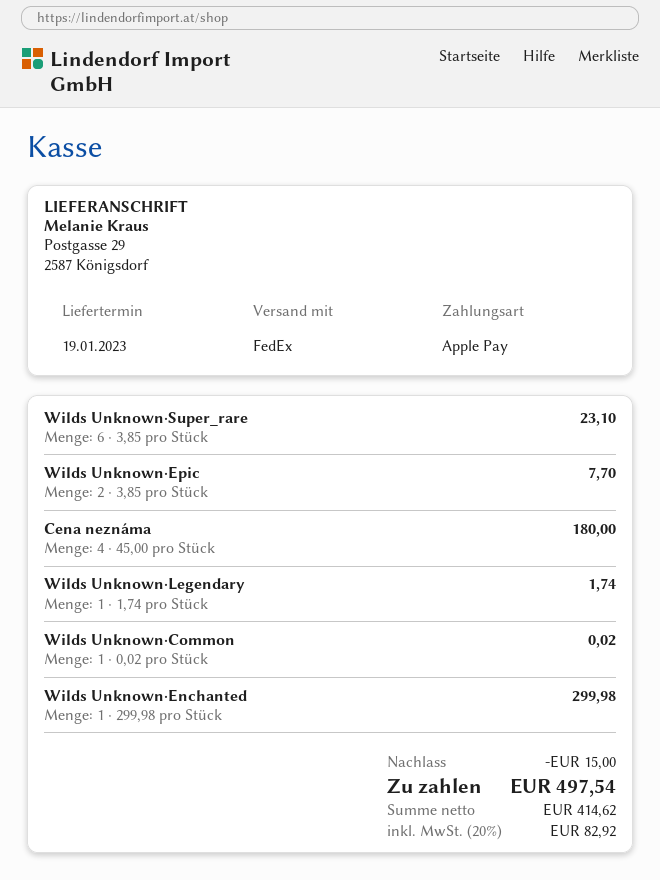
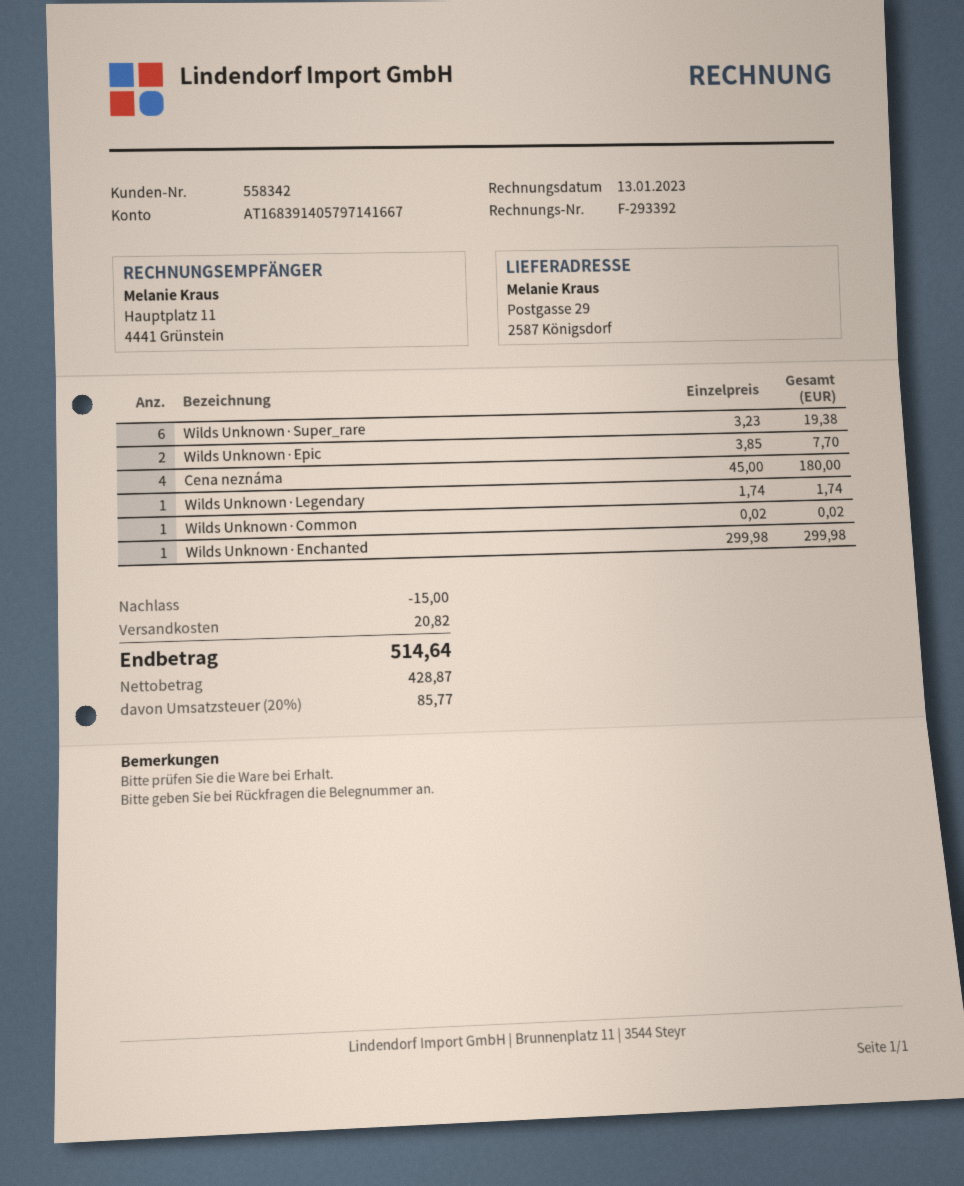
Wilds Unknown·Super_rare: 6 x 3.85 = 23.10 -> 6 x 3.23 = 19.38
shipping: none -> 20.82
net: 414.62 -> 428.87
tax: 20% = 82.92 -> 20% = 85.77
total: 497.54 -> 514.64

